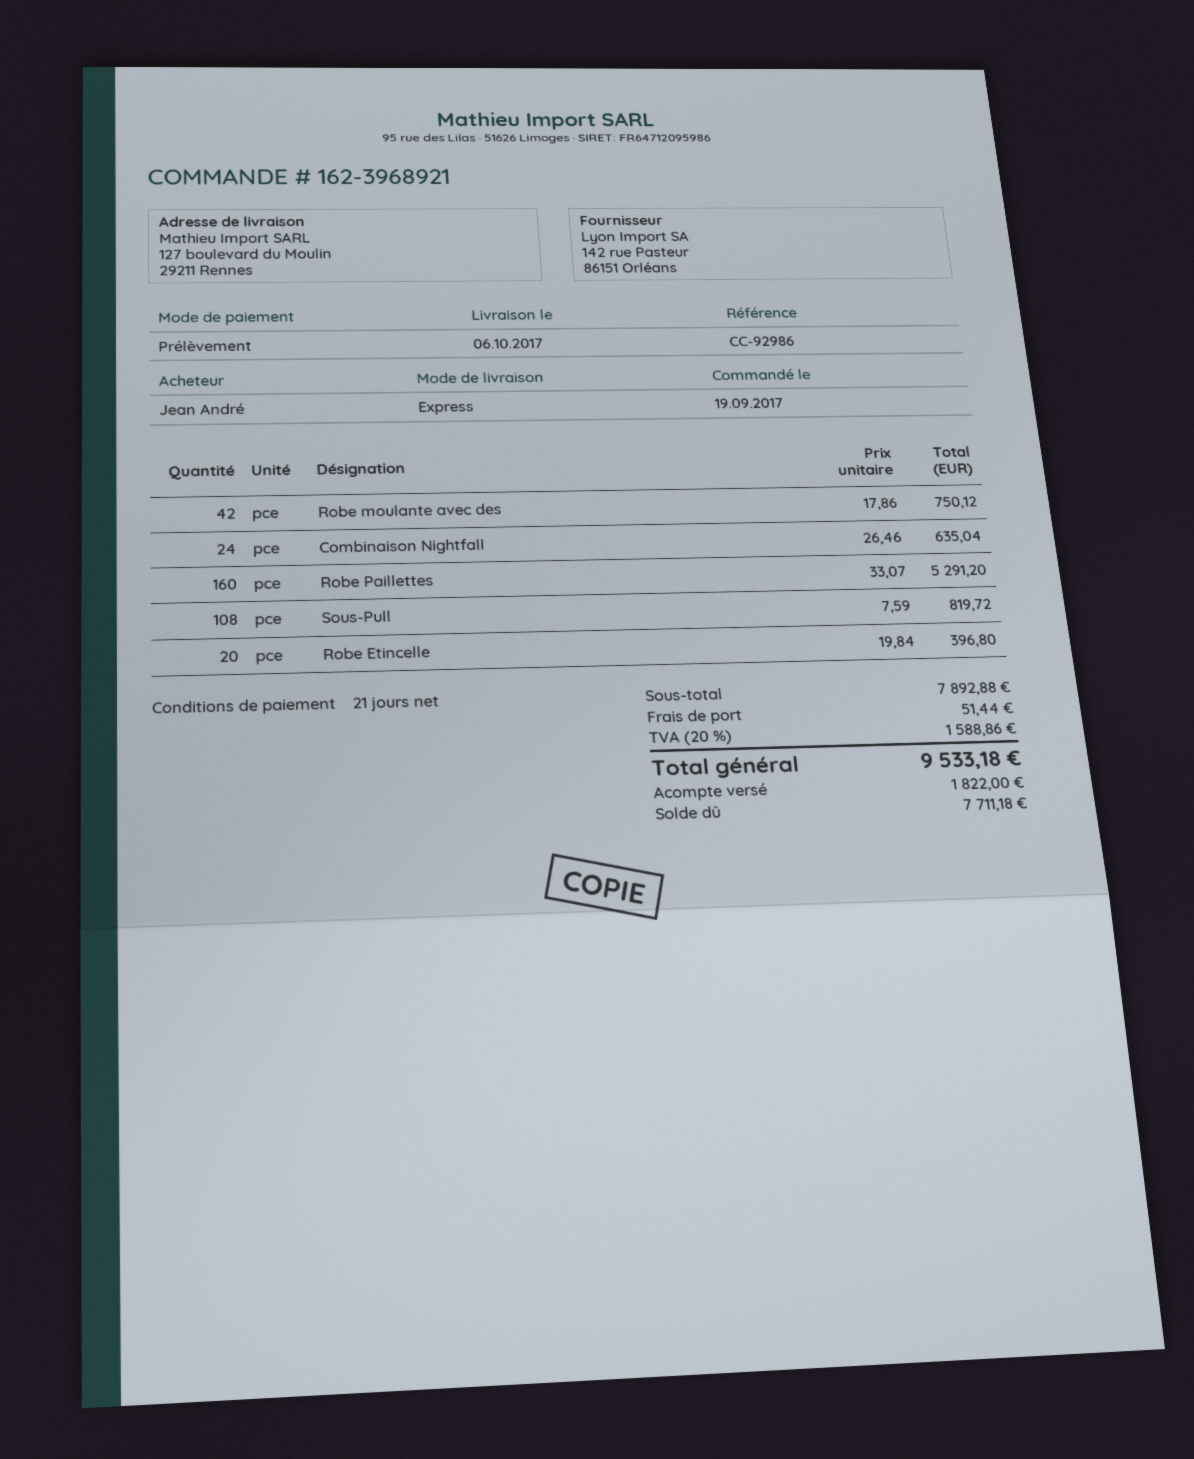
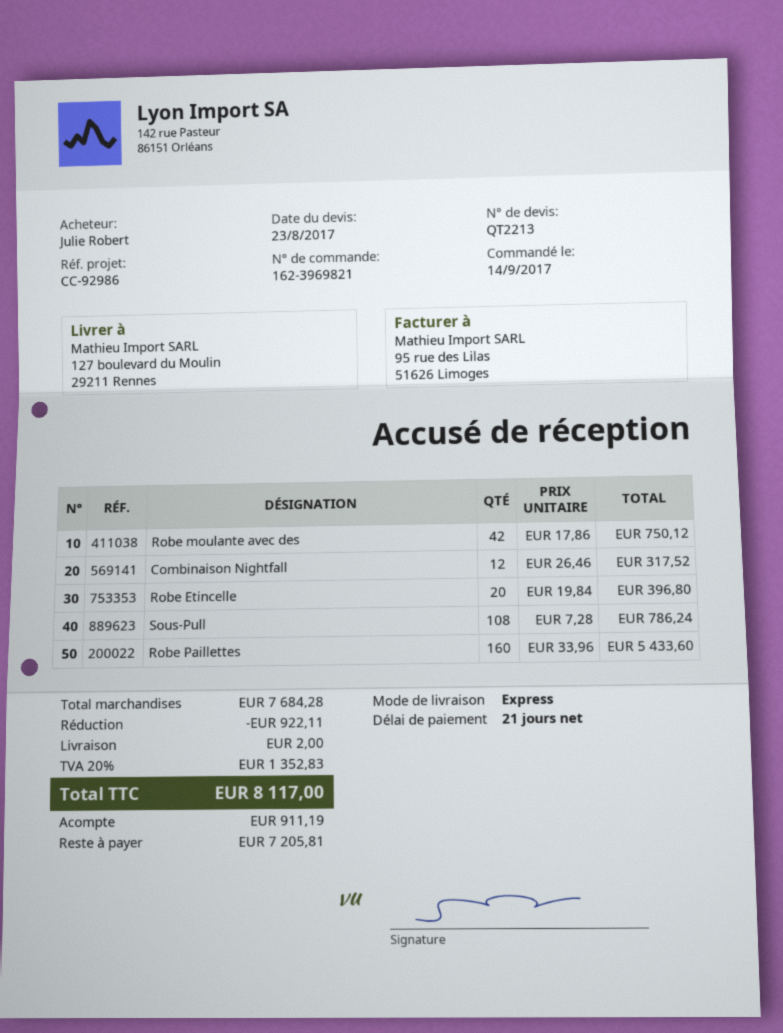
order number: 162-3968921 -> 162-3969821
order date: 2017-09-19 -> 2017-09-14
ordered by: Jean André -> Julie Robert
Combinaison Nightfall: 24 x 26.46 = 635.04 -> 12 x 26.46 = 317.52
Robe Paillettes: 160 x 33.07 = 5291.20 -> 160 x 33.96 = 5433.60
Sous-Pull: 108 x 7.59 = 819.72 -> 108 x 7.28 = 786.24
subtotal: 7892.88 -> 7684.28
discount: none -> 922.11
shipping: 51.44 -> 2.00
tax: 20% = 1588.86 -> 20% = 1352.83
total: 9533.18 -> 8117.00
deposit: 1822.00 -> 911.19
balance: 7711.18 -> 7205.81

